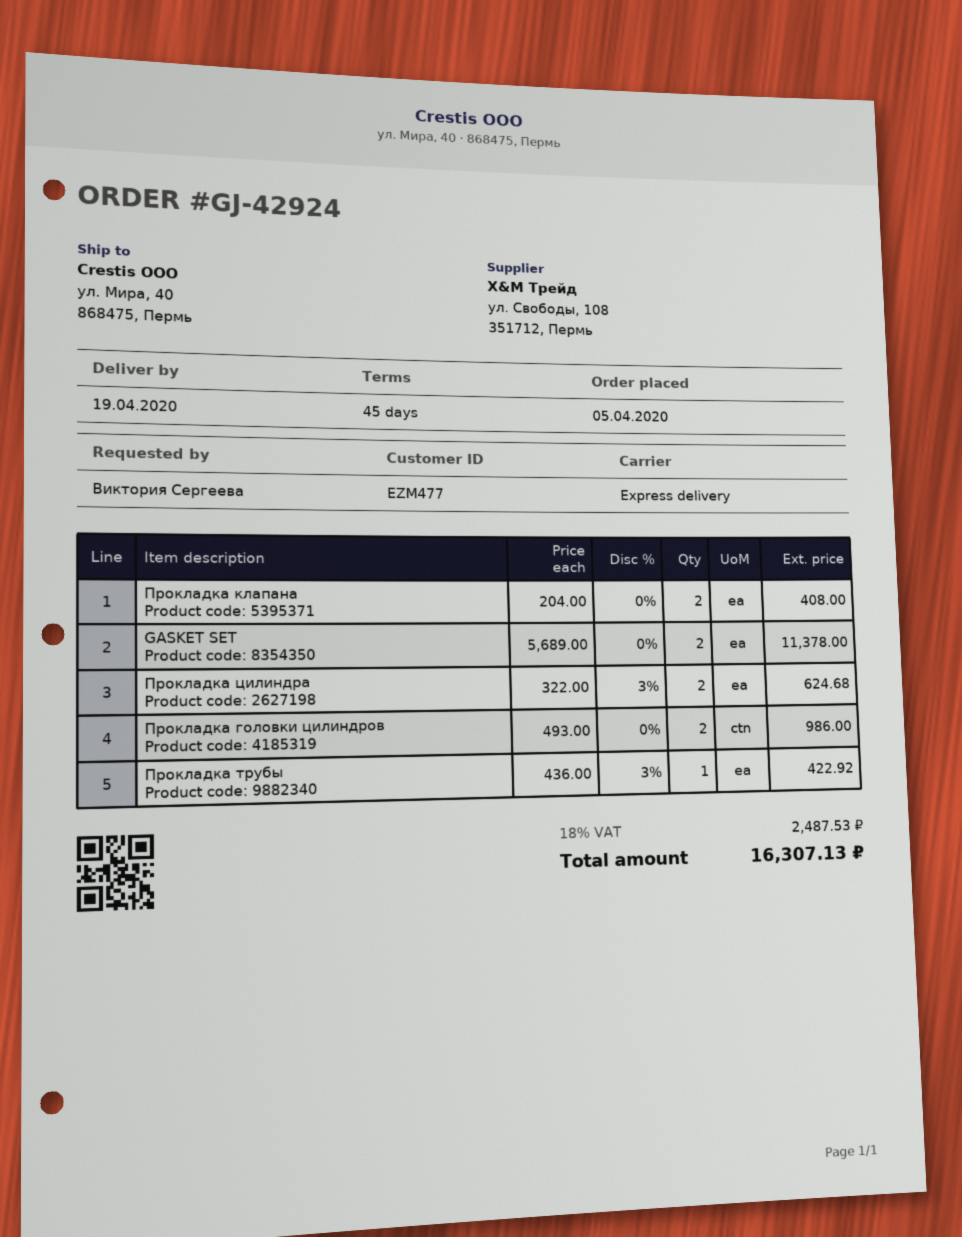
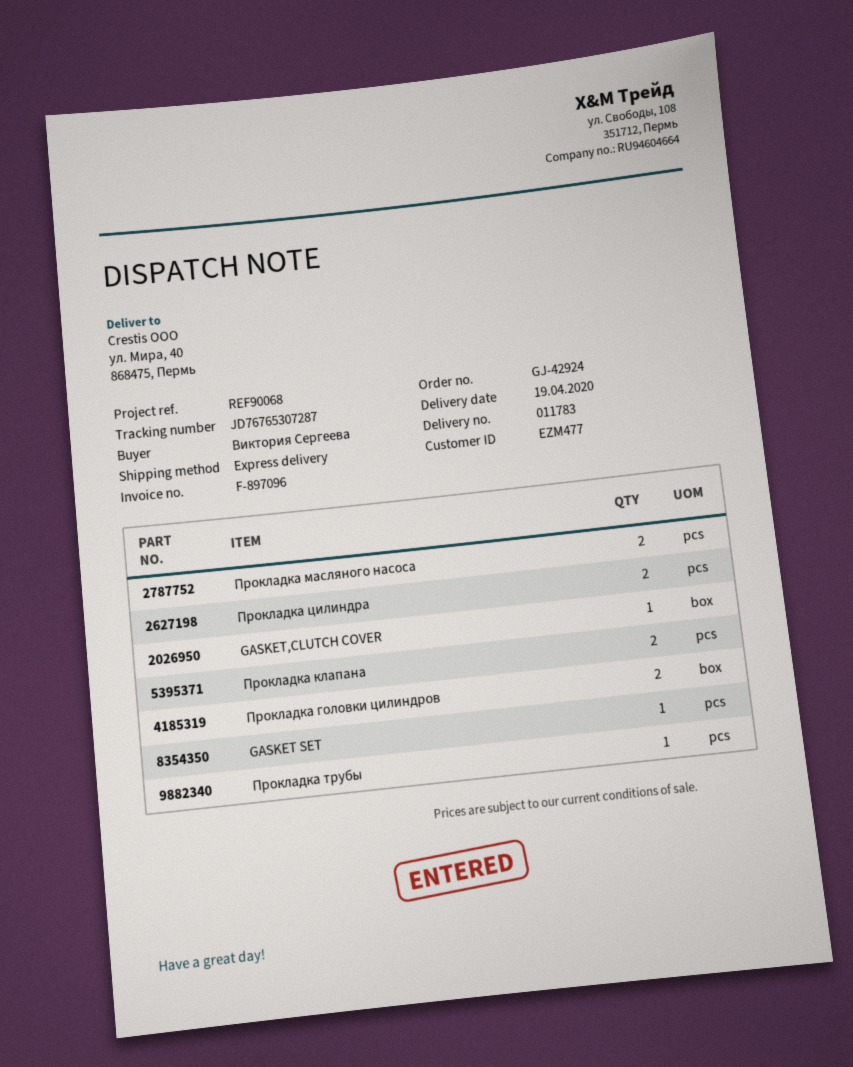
GASKET SET: 2 -> 1
Прокладка масляного насоса: none -> 2
GASKET,CLUTCH COVER: none -> 1

